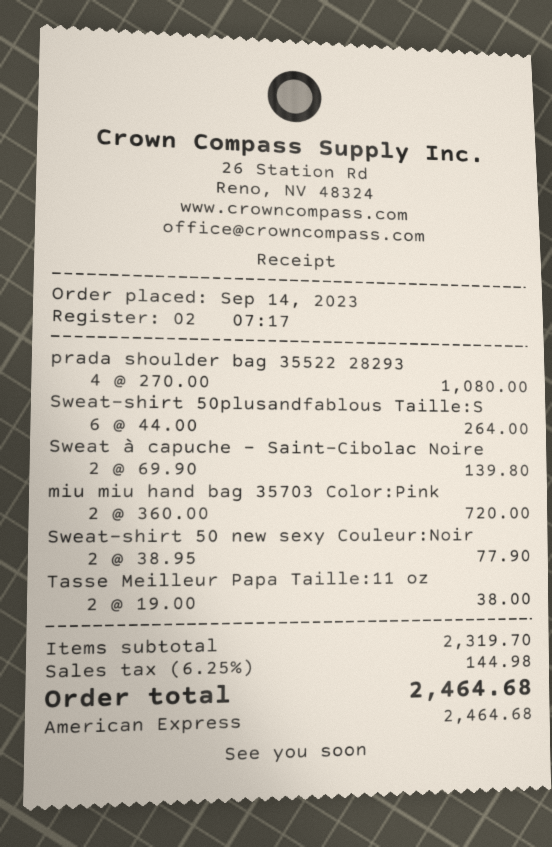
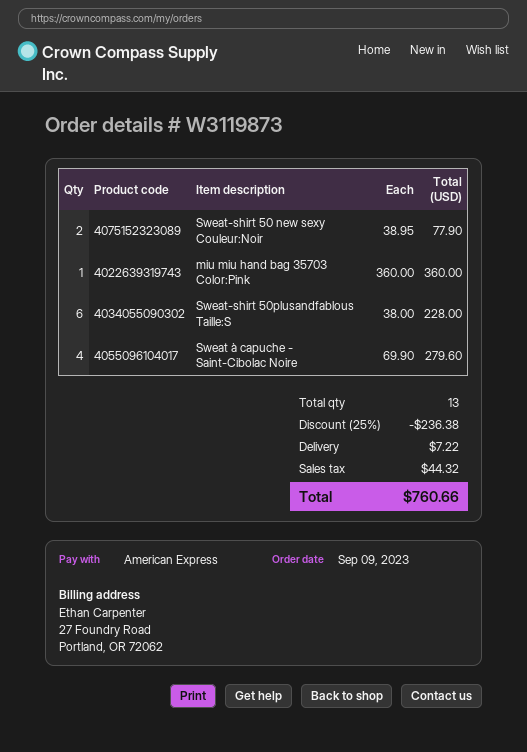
order date: 2023-09-14 -> 2023-09-09
prada shoulder bag 35522 28293: 4 x 270.00 = 1080.00 -> none
Sweat-shirt 50plusandfablous Taille:S: 6 x 44.00 = 264.00 -> 6 x 38.00 = 228.00
Sweat à capuche - Saint-Cibolac Noire: 2 x 69.90 = 139.80 -> 4 x 69.90 = 279.60
miu miu hand bag 35703 Color:Pink: 2 x 360.00 = 720.00 -> 1 x 360.00 = 360.00
Tasse Meilleur Papa Taille:11 oz: 2 x 19.00 = 38.00 -> none
discount: none -> 25% = 236.38
shipping: none -> 7.22
tax: 144.98 -> 44.32
total: 2464.68 -> 760.66

